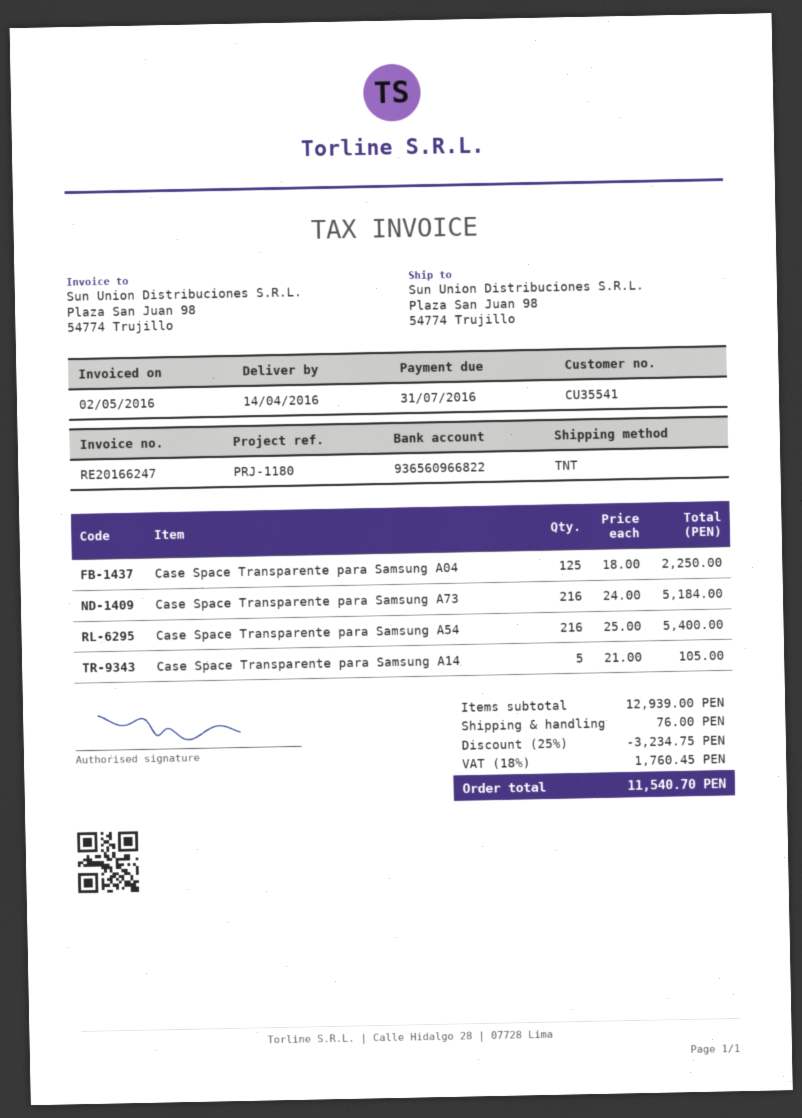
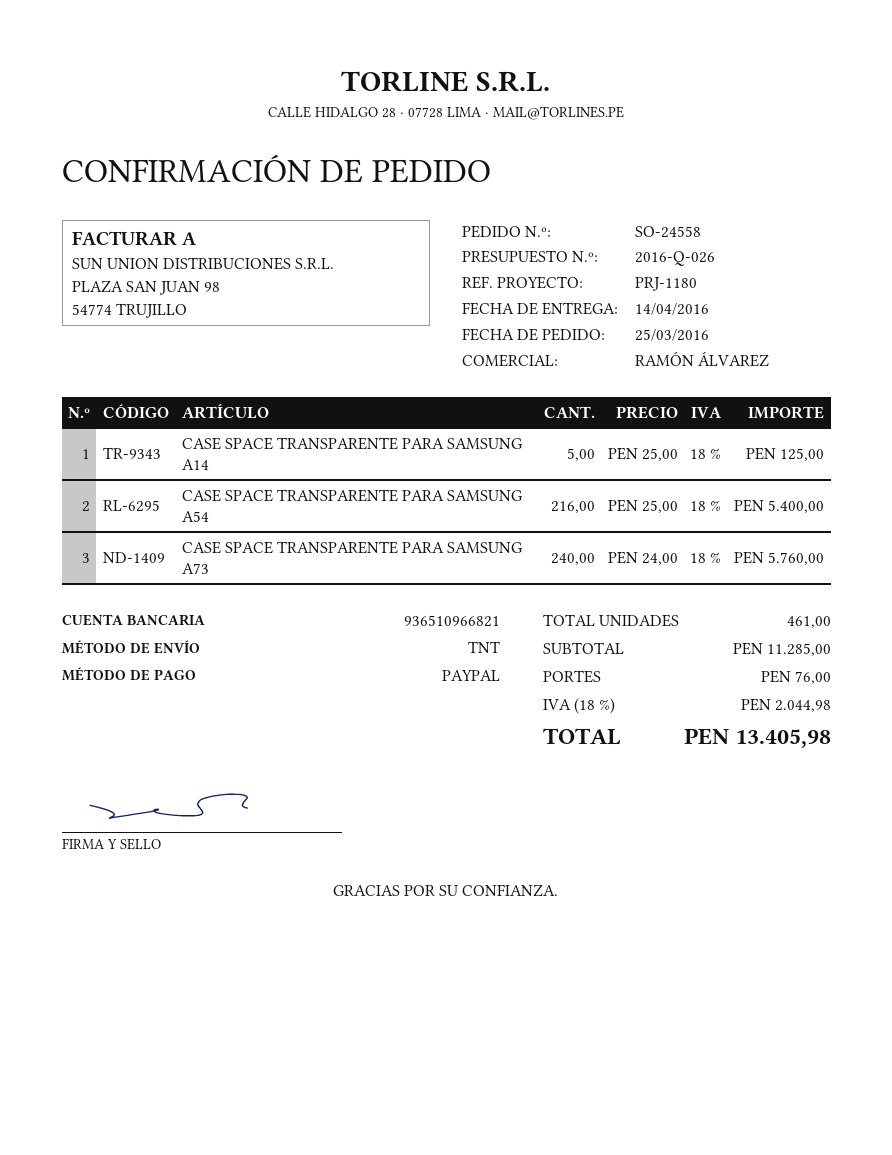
bank account: 936560966822 -> 936510966821
Case Space Transparente para Samsung A04: 125 x 18.00 = 2250.00 -> none
Case Space Transparente para Samsung A73: 216 x 24.00 = 5184.00 -> 240 x 24.00 = 5760.00
Case Space Transparente para Samsung A14: 5 x 21.00 = 105.00 -> 5 x 25.00 = 125.00
subtotal: 12939.00 -> 11285.00
discount: 25% = 3234.75 -> none
tax: 18% = 1760.45 -> 18% = 2044.98
total: 11540.70 -> 13405.98

